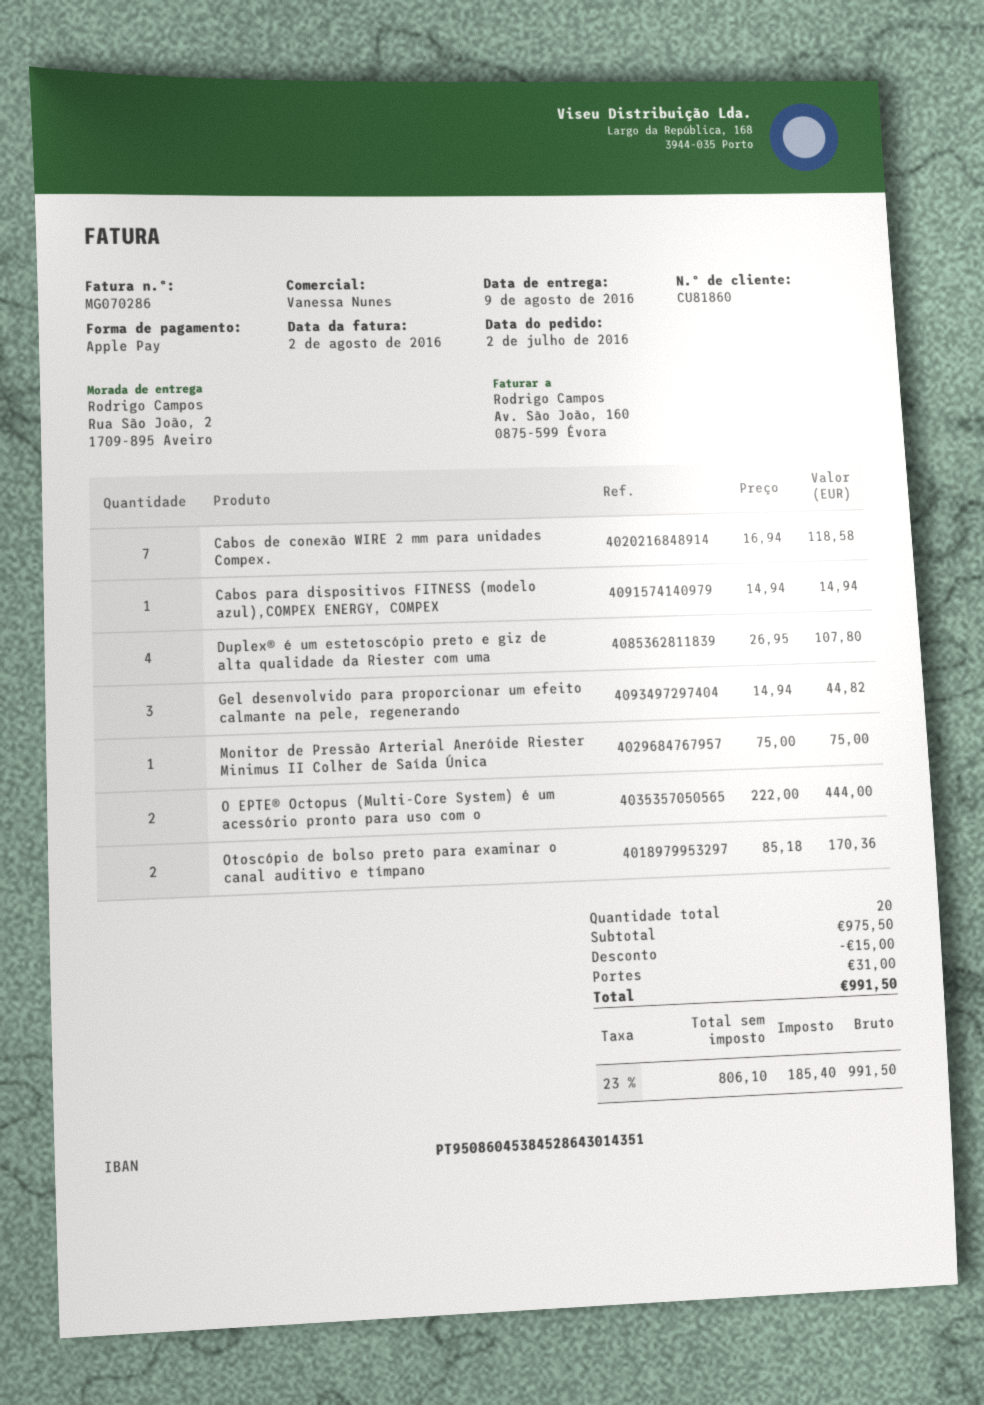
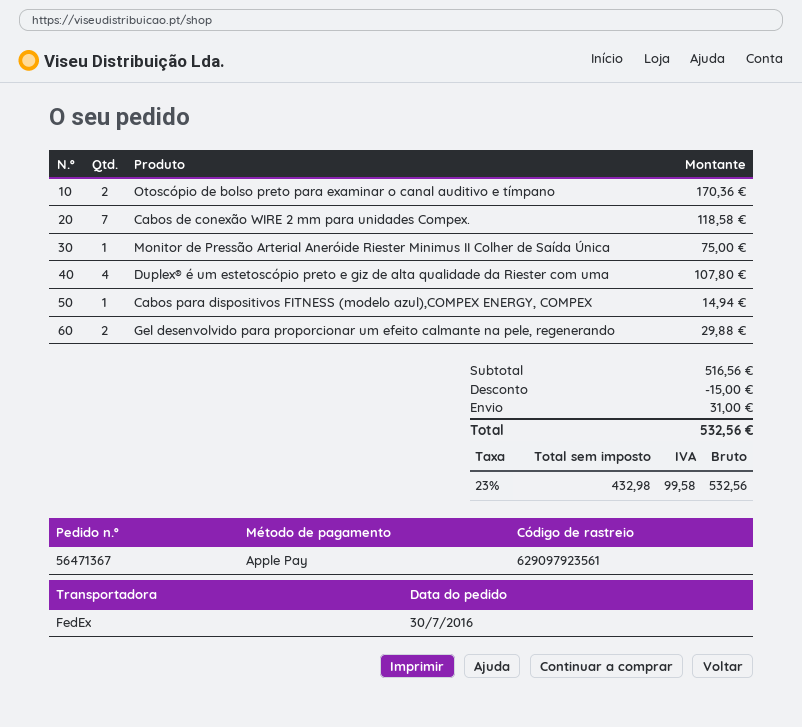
order date: 2016-07-02 -> 2016-07-30
Gel desenvolvido para proporcionar um efeito calmante na pele, regenerando: 3 for 44.82 -> 2 for 29.88
O EPTE® Octopus (Multi-Core System) é um acessório pronto para uso com o: 2 for 444.00 -> none
subtotal: 975.50 -> 516.56
net: 806.10 -> 432.98
tax: 23% = 185.40 -> 23% = 99.58
total: 991.50 -> 532.56

